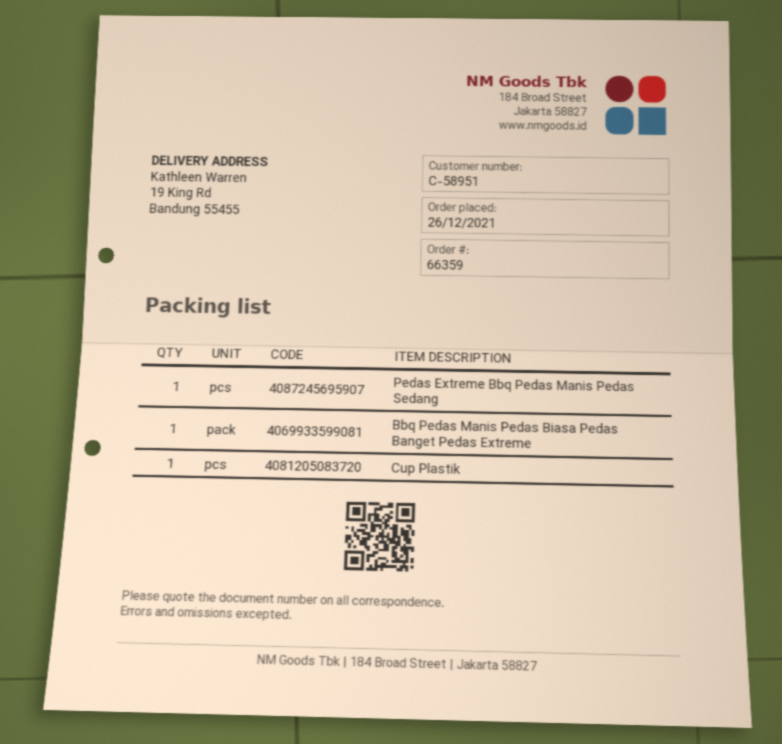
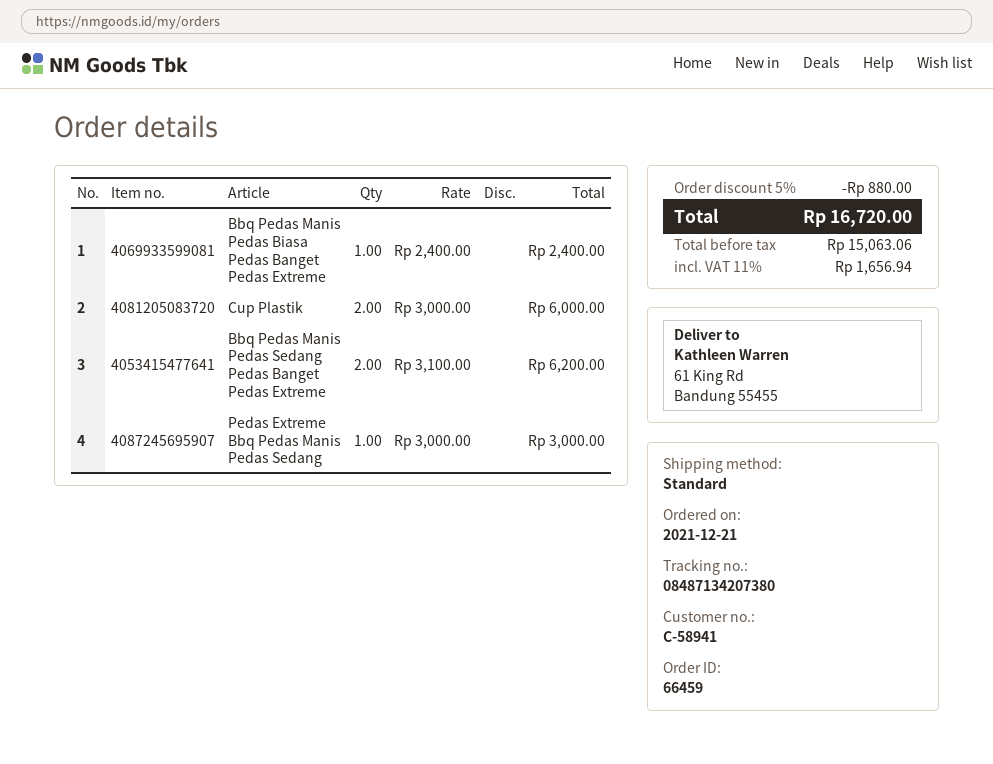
order number: 66359 -> 66459
order date: 2021-12-26 -> 2021-12-21
customer number: C-58951 -> C-58941
ship to: 19 King Rd, Bandung 55455 -> 61 King Rd, Bandung 55455
Cup Plastik: 1 -> 2
Bbq Pedas Manis Pedas Sedang Pedas Banget Pedas Extreme: none -> 2

